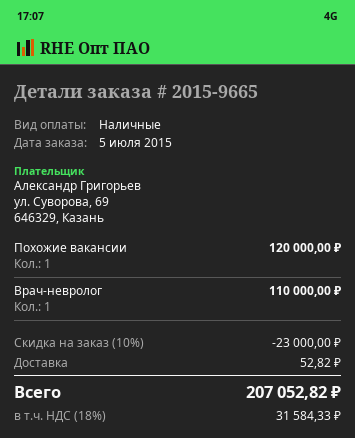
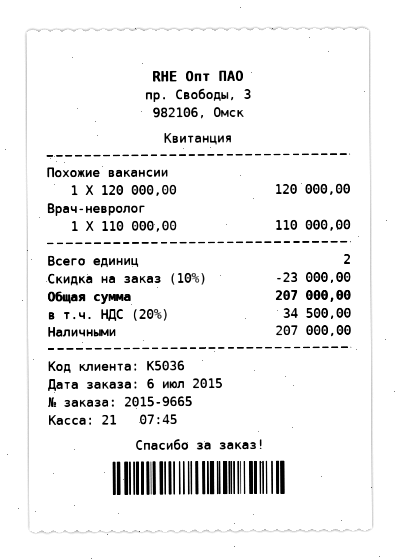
order date: 2015-07-05 -> 2015-07-06
shipping: 52.82 -> none
tax: 18% = 31584.33 -> 20% = 34500.00
total: 207052.82 -> 207000.00

